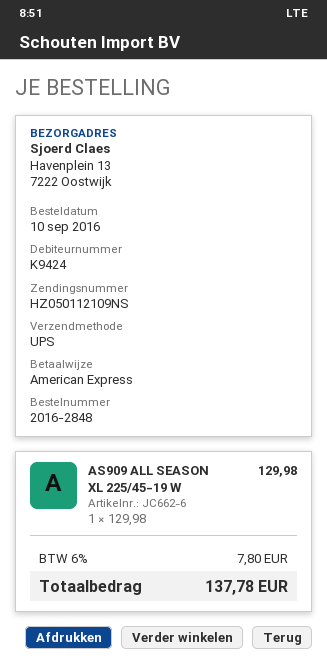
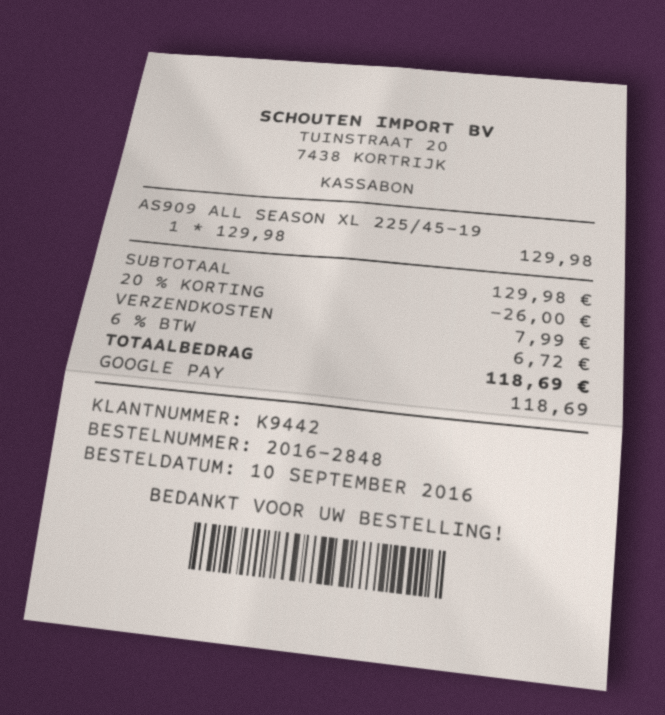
customer number: K9424 -> K9442
payment method: American Express -> Google Pay
discount: none -> 20% = 26.00
shipping: none -> 7.99
tax: 6% = 7.80 -> 6% = 6.72
total: 137.78 -> 118.69

